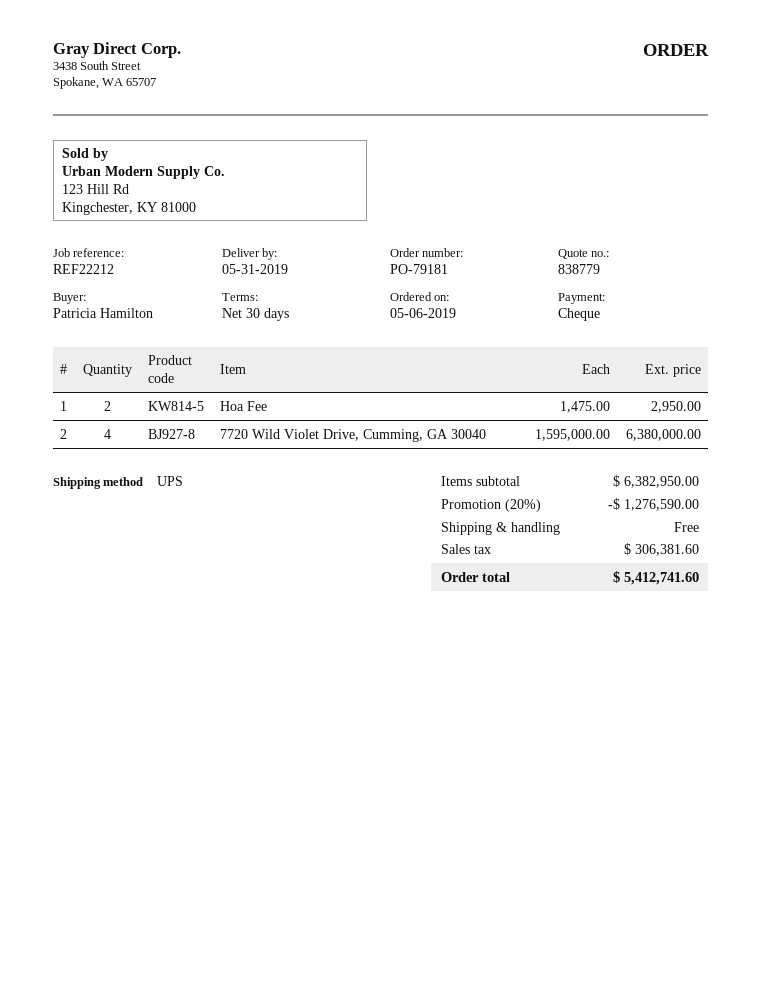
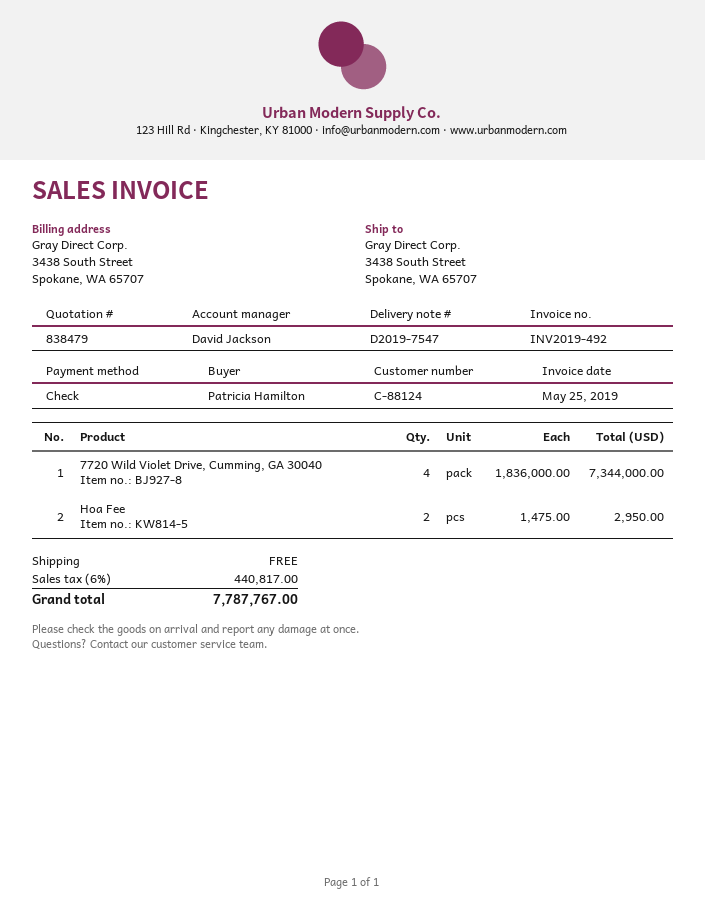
quote number: 838779 -> 838479
7720 Wild Violet Drive, Cumming, GA 30040: 4 x 1595000.00 = 6380000.00 -> 4 x 1836000.00 = 7344000.00
discount: 20% = 1276590.00 -> none
tax: 306381.60 -> 440817.00
total: 5412741.60 -> 7787767.00

